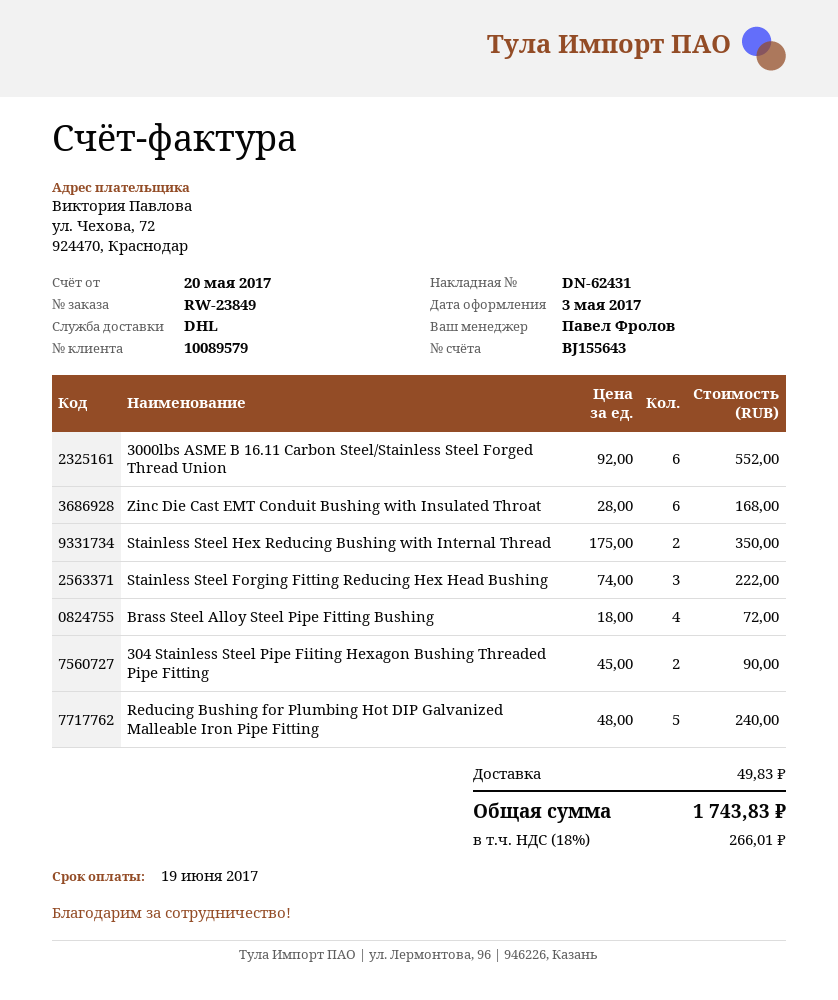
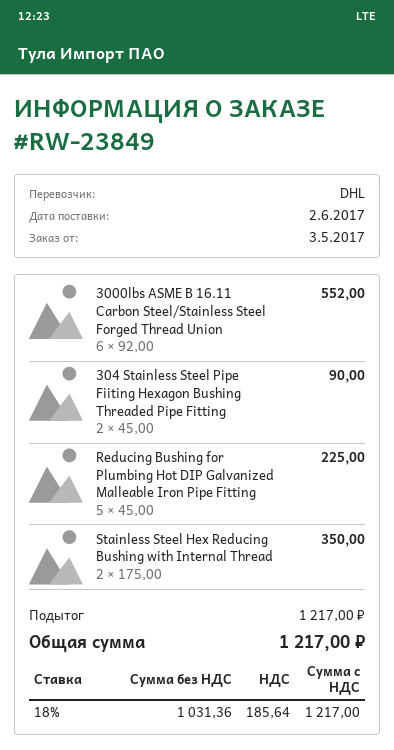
Zinc Die Cast EMT Conduit Bushing with Insulated Throat: 6 x 28.00 = 168.00 -> none
Stainless Steel Forging Fitting Reducing Hex Head Bushing: 3 x 74.00 = 222.00 -> none
Brass Steel Alloy Steel Pipe Fitting Bushing: 4 x 18.00 = 72.00 -> none
Reducing Bushing for Plumbing Hot DIP Galvanized Malleable Iron Pipe Fitting: 5 x 48.00 = 240.00 -> 5 x 45.00 = 225.00
shipping: 49.83 -> none
tax: 18% = 266.01 -> 18% = 185.64
total: 1743.83 -> 1217.00

